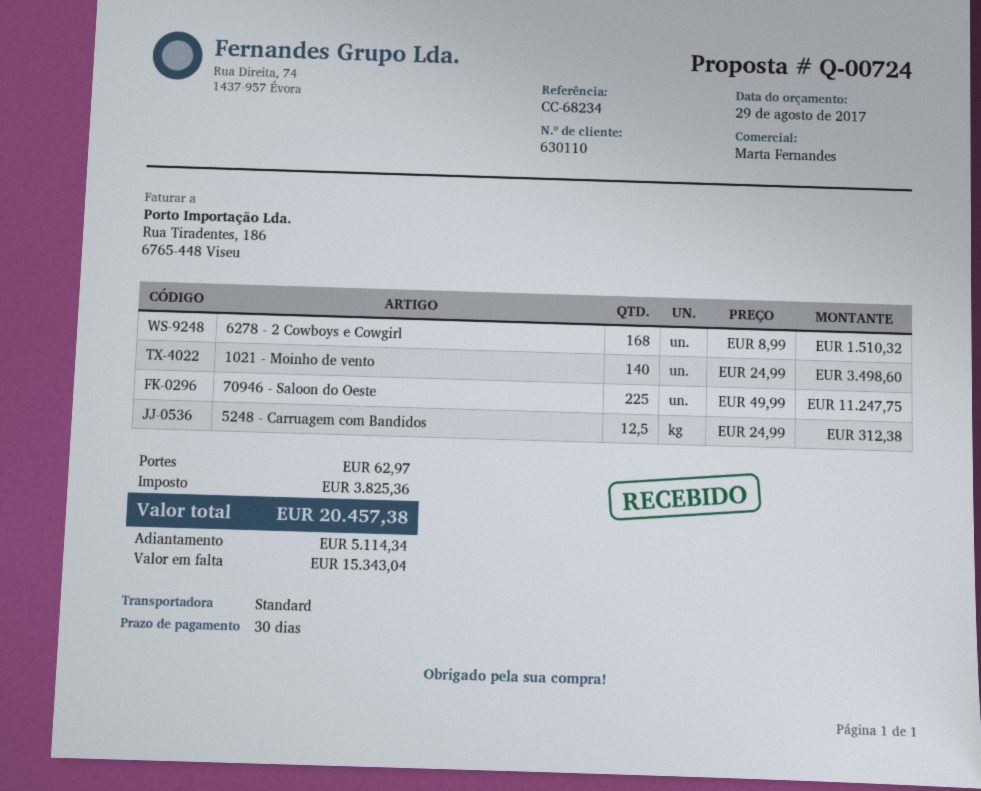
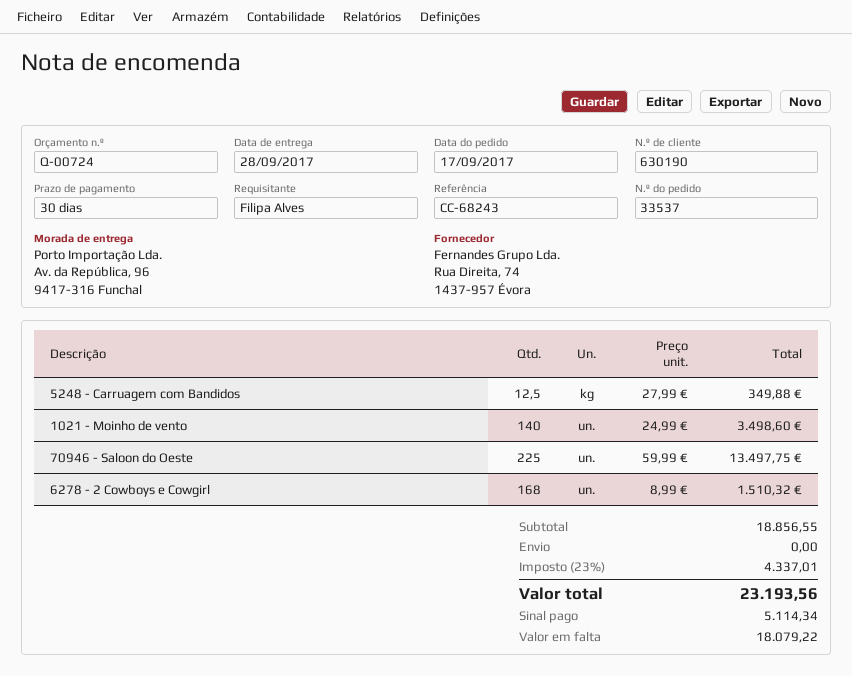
customer number: 630110 -> 630190
reference: CC-68234 -> CC-68243
70946 - Saloon do Oeste: 225 x 49.99 = 11247.75 -> 225 x 59.99 = 13497.75
5248 - Carruagem com Bandidos: 12.5 x 24.99 = 312.38 -> 12.5 x 27.99 = 349.88
shipping: 62.97 -> 0.00
tax: 3825.36 -> 4337.01
total: 20457.38 -> 23193.56
balance: 15343.04 -> 18079.22

